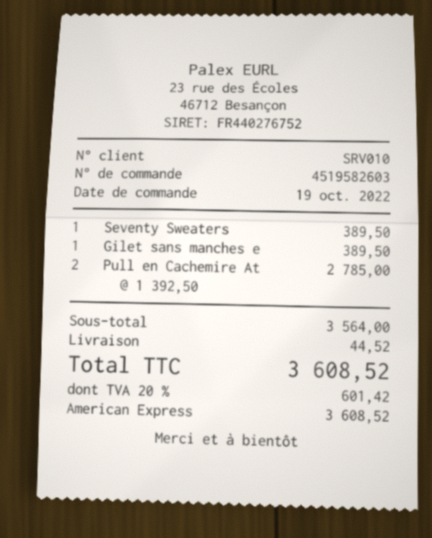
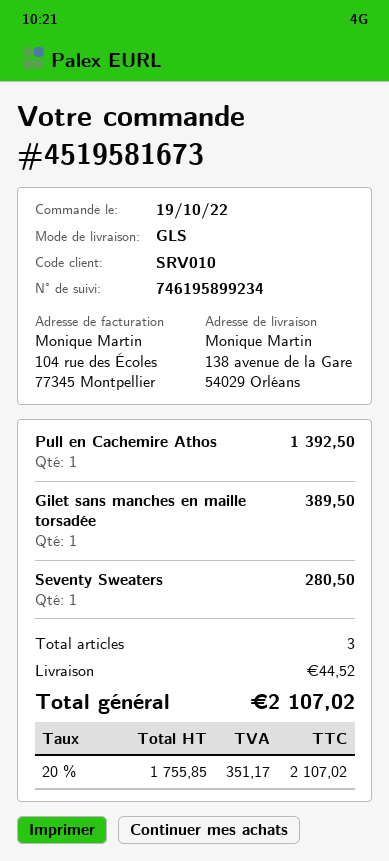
order number: 4519582603 -> 4519581673
Seventy Sweaters: 1 for 389.50 -> 1 for 280.50
Pull en Cachemire At: 2 for 2785.00 -> 1 for 1392.50
tax: 20% = 601.42 -> 20% = 351.17
total: 3608.52 -> 2107.02

